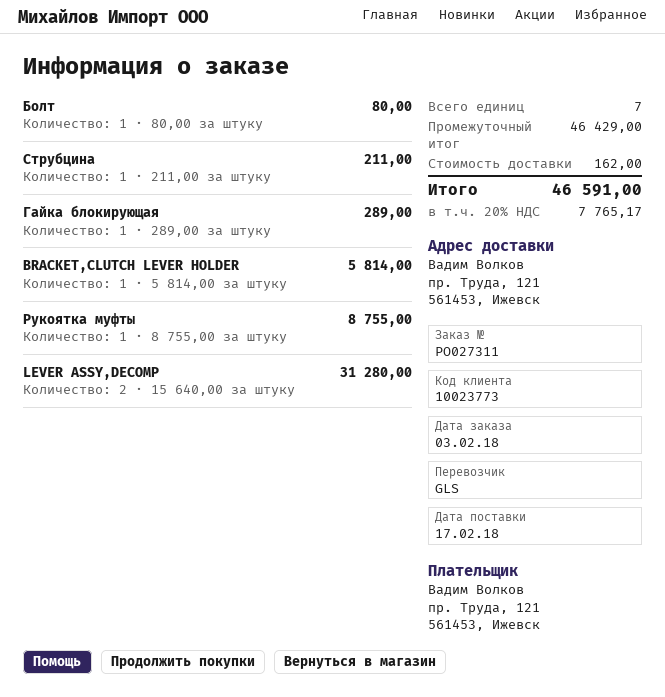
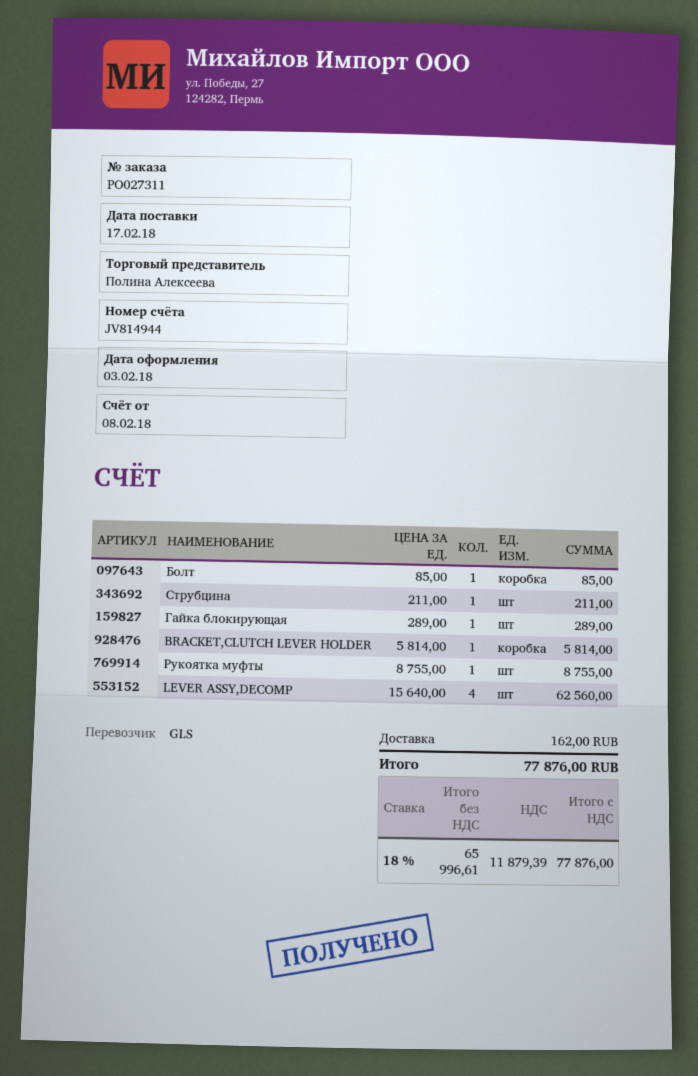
Болт: 1 x 80.00 = 80.00 -> 1 x 85.00 = 85.00
LEVER ASSY,DECOMP: 2 x 15640.00 = 31280.00 -> 4 x 15640.00 = 62560.00
tax: 20% = 7765.17 -> 18% = 11879.39
total: 46591.00 -> 77876.00

